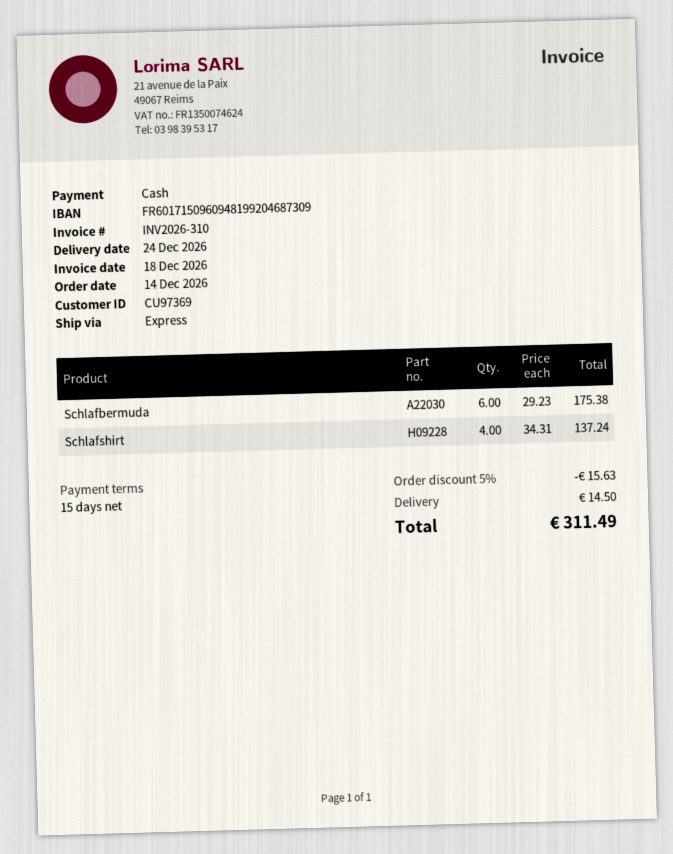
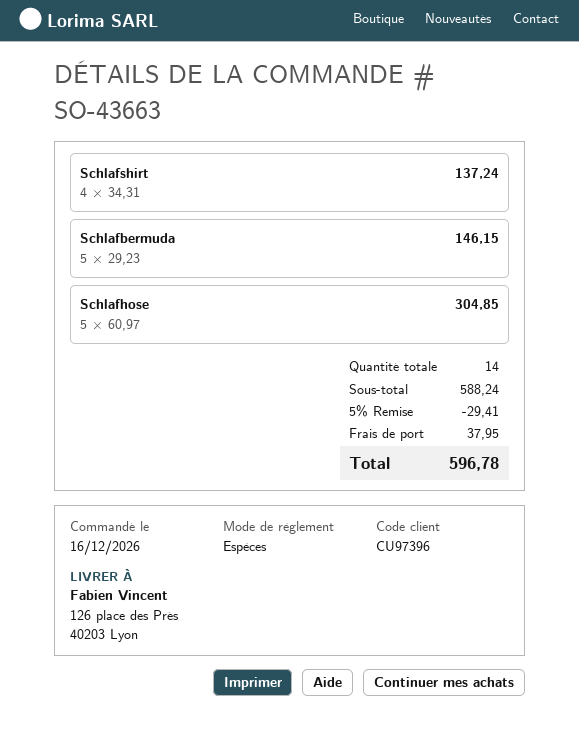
order date: 2026-12-14 -> 2026-12-16
customer number: CU97369 -> CU97396
Schlafbermuda: 6 x 29.23 = 175.38 -> 5 x 29.23 = 146.15
Schlafhose: none -> 5 x 60.97 = 304.85
discount: 5% = 15.63 -> 5% = 29.41
shipping: 14.50 -> 37.95
total: 311.49 -> 596.78

